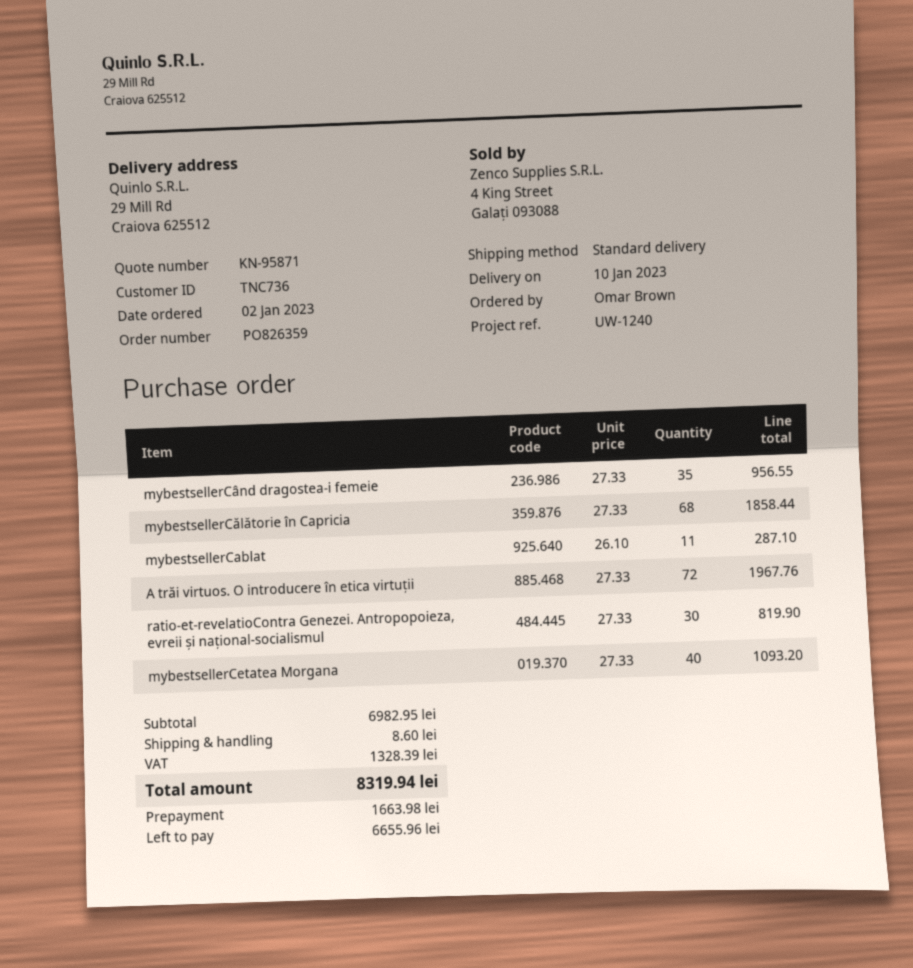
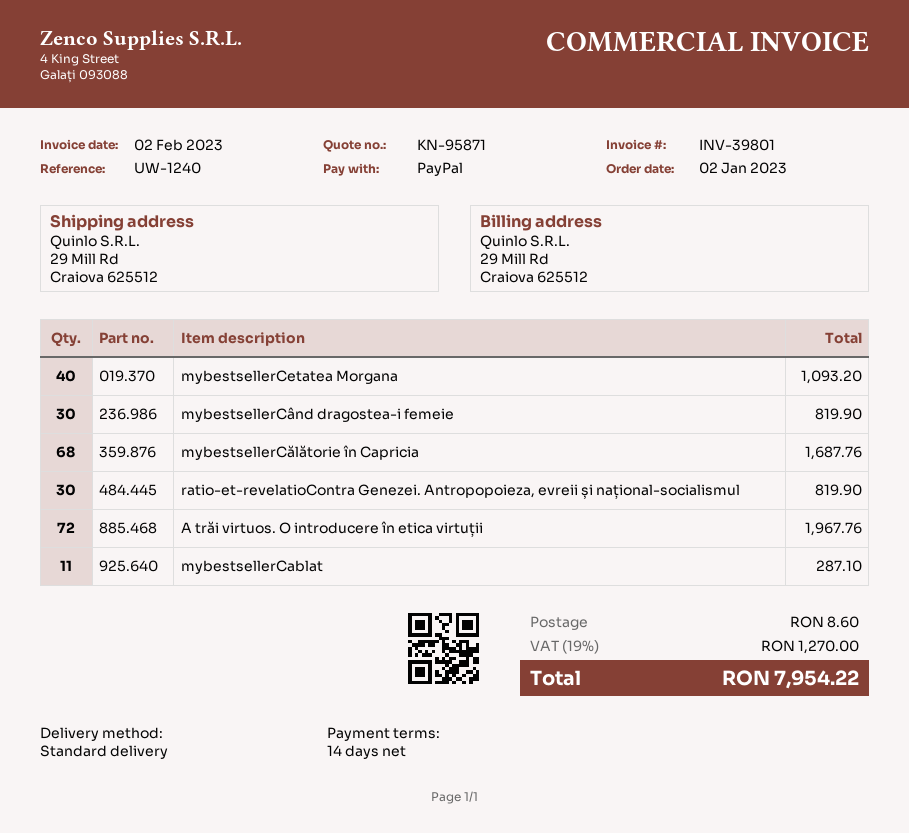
mybestsellerCând dragostea-i femeie: 35 for 956.55 -> 30 for 819.90
mybestsellerCălătorie în Capricia: 68 for 1858.44 -> 68 for 1687.76
tax: 1328.39 -> 1270.00
total: 8319.94 -> 7954.22

